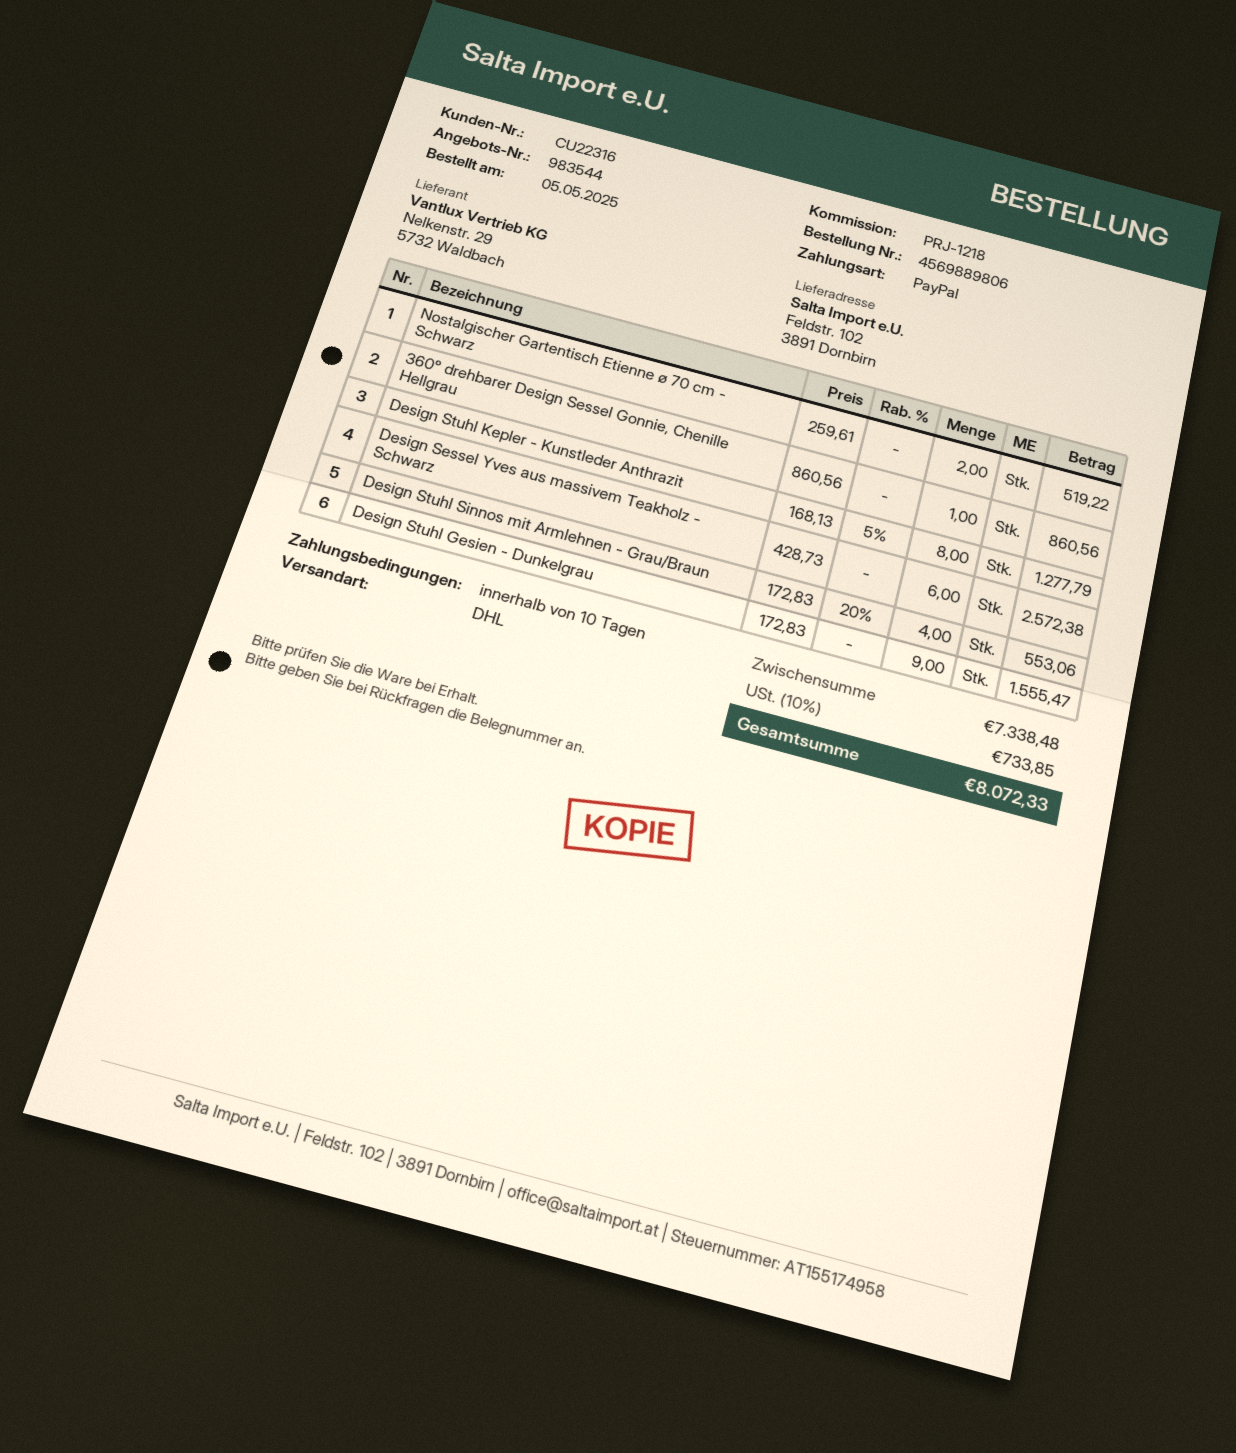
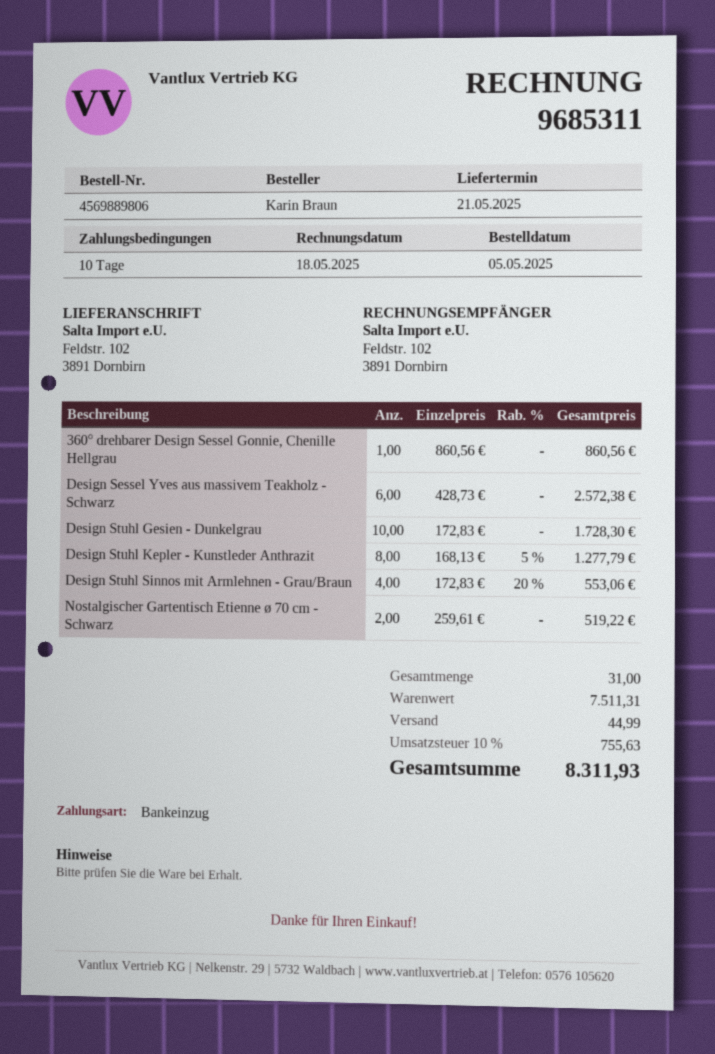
payment method: PayPal -> direct debit
Design Stuhl Gesien - Dunkelgrau: 9 x 172.83 = 1555.47 -> 10 x 172.83 = 1728.30
subtotal: 7338.48 -> 7511.31
shipping: none -> 44.99
tax: 10% = 733.85 -> 10% = 755.63
total: 8072.33 -> 8311.93

